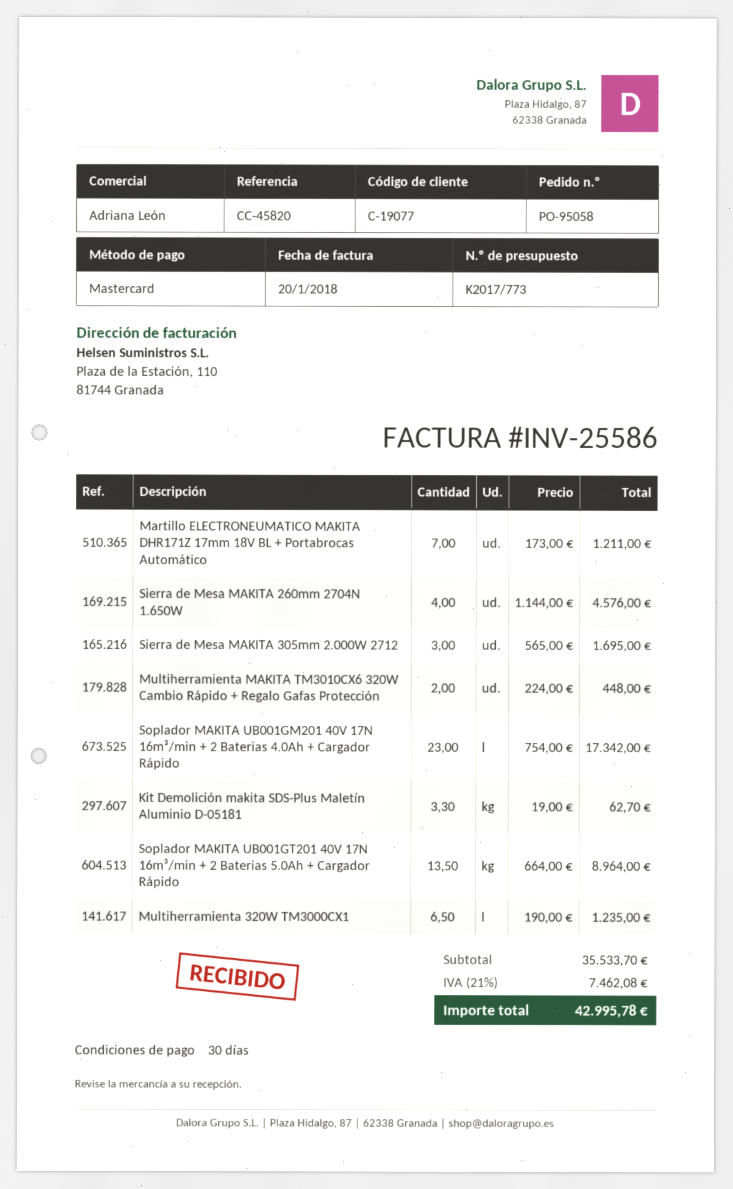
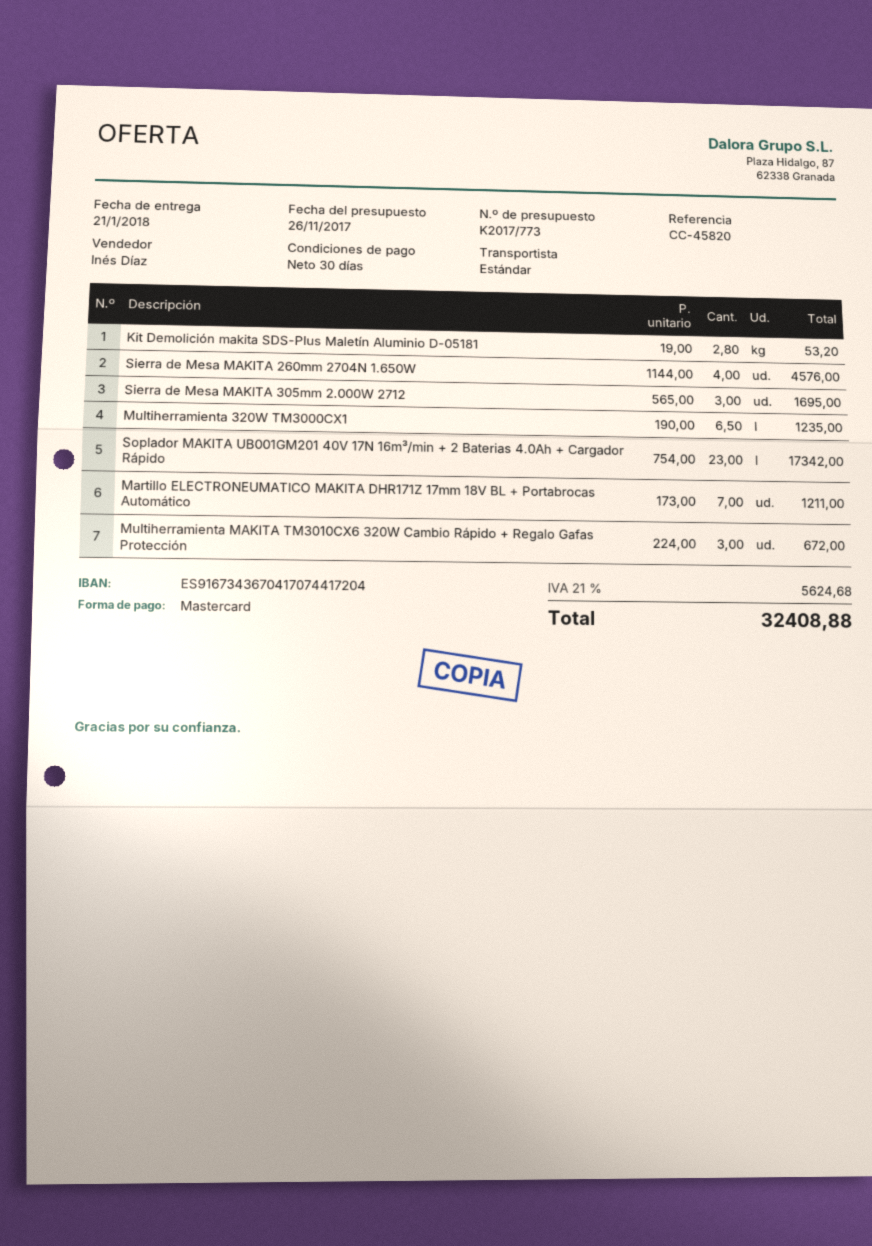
sales rep: Adriana León -> Inés Díaz
Multiherramienta MAKITA TM3010CX6 320W Cambio Rápido + Regalo Gafas Protección: 2 x 224.00 = 448.00 -> 3 x 224.00 = 672.00
Kit Demolición makita SDS-Plus Maletín Aluminio D-05181: 3.3 x 19.00 = 62.70 -> 2.8 x 19.00 = 53.20
Soplador MAKITA UB001GT201 40V 17N 16m³/min + 2 Baterias 5.0Ah + Cargador Rápido: 13.5 x 664.00 = 8964.00 -> none
tax: 21% = 7462.08 -> 21% = 5624.68
total: 42995.78 -> 32408.88

